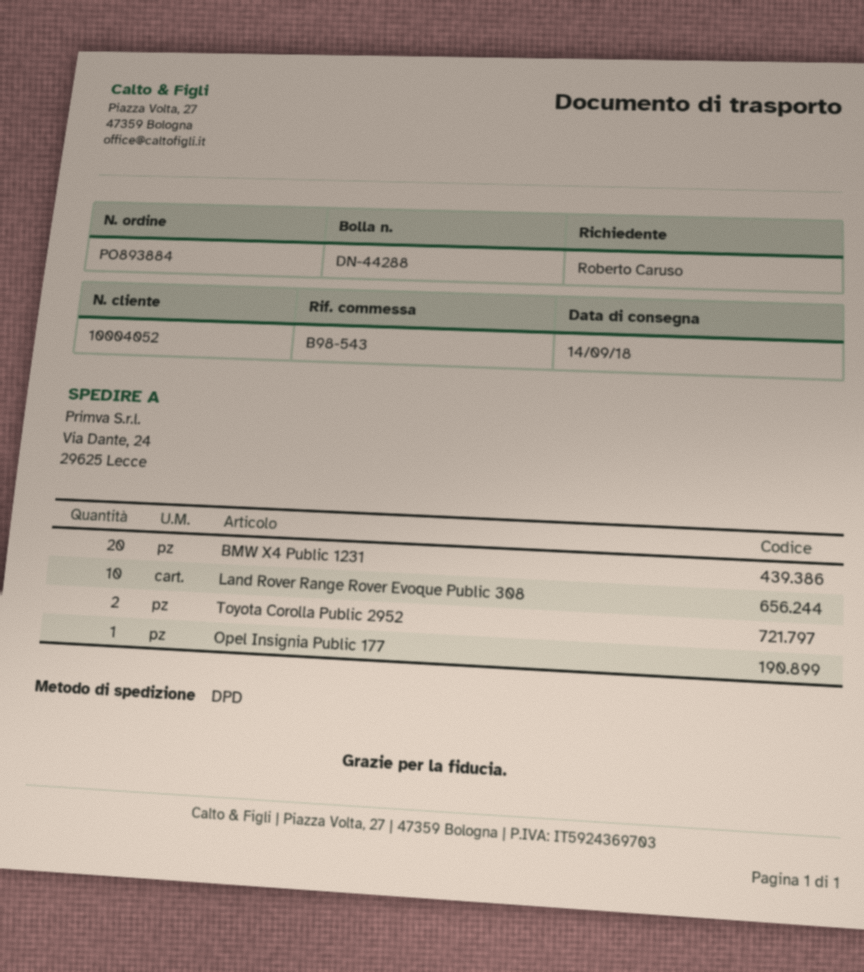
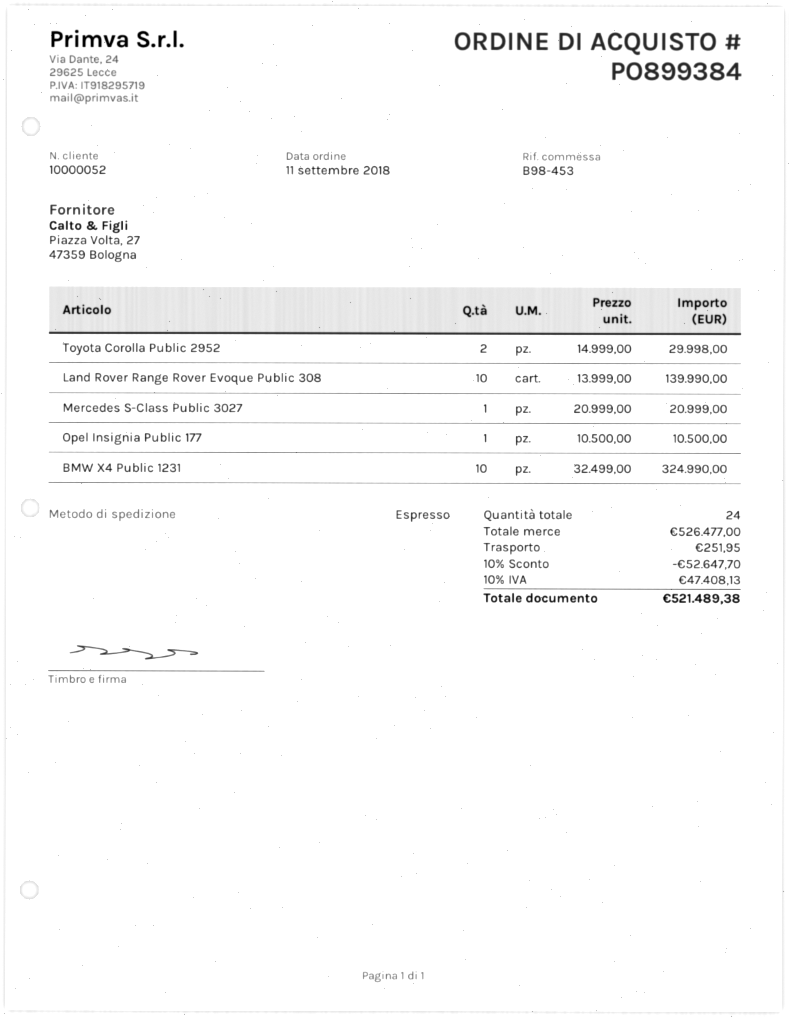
order number: PO893884 -> PO899384
customer number: 10004052 -> 10000052
reference: B98-543 -> B98-453
shipping method: DPD -> express
BMW X4 Public 1231: 20 -> 10
Mercedes S-Class Public 3027: none -> 1

